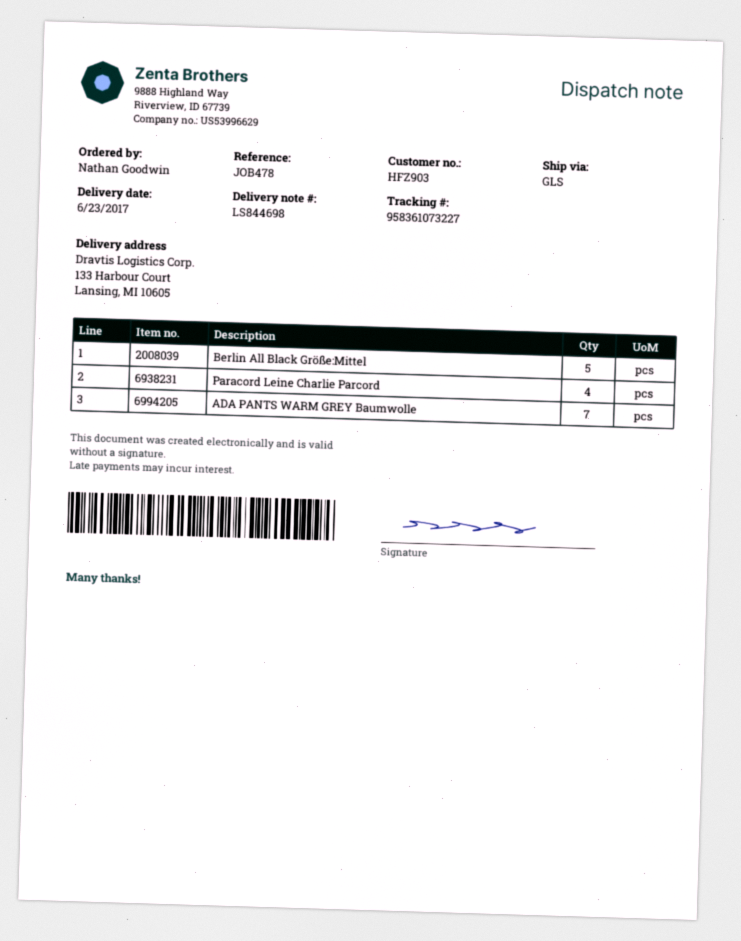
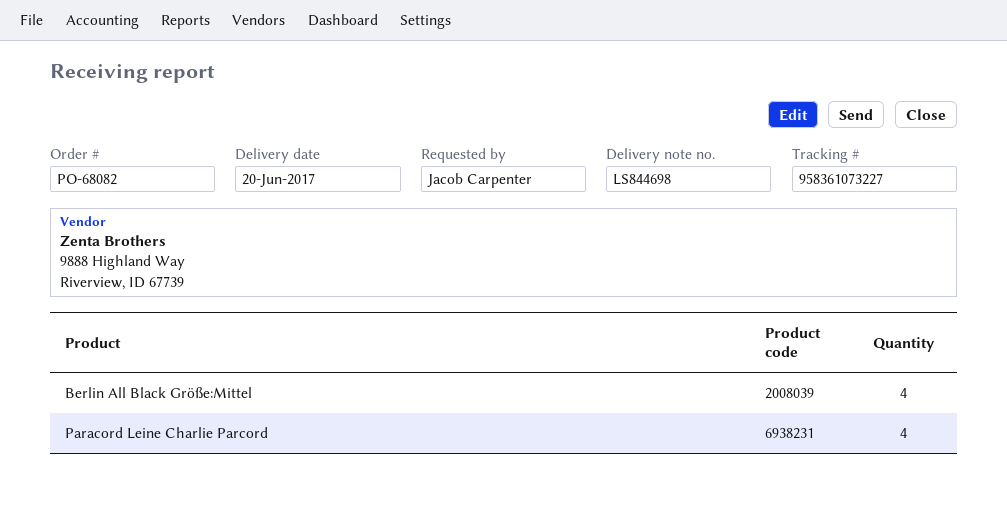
delivery date: 2017-06-23 -> 2017-06-20
ordered by: Nathan Goodwin -> Jacob Carpenter
Berlin All Black Größe:Mittel: 5 -> 4
ADA PANTS WARM GREY Baumwolle: 7 -> none

